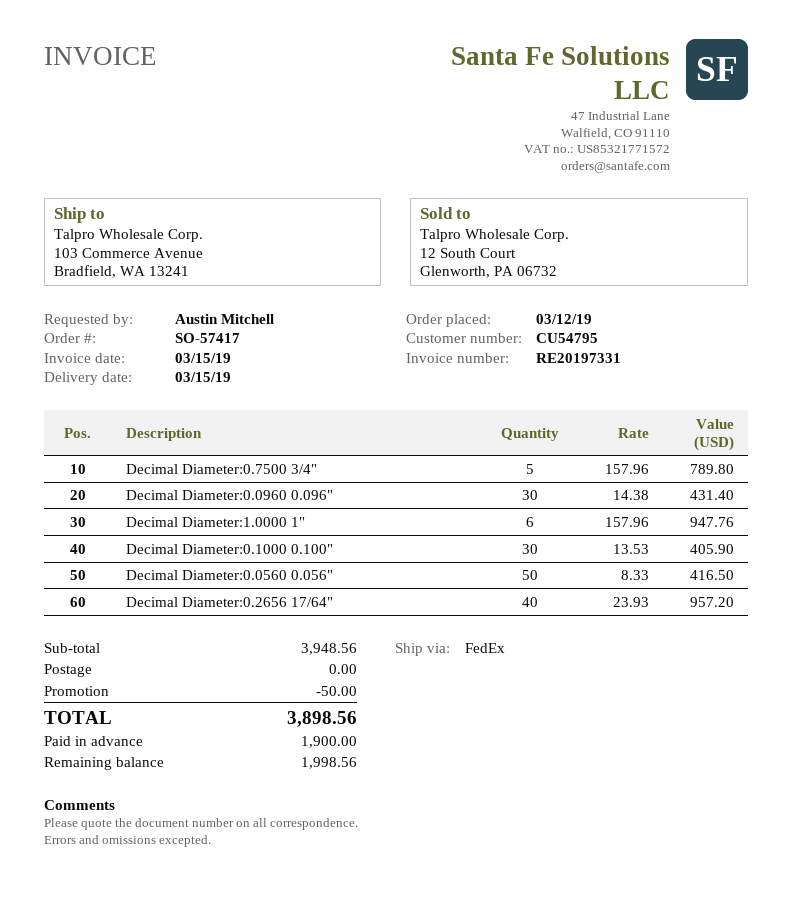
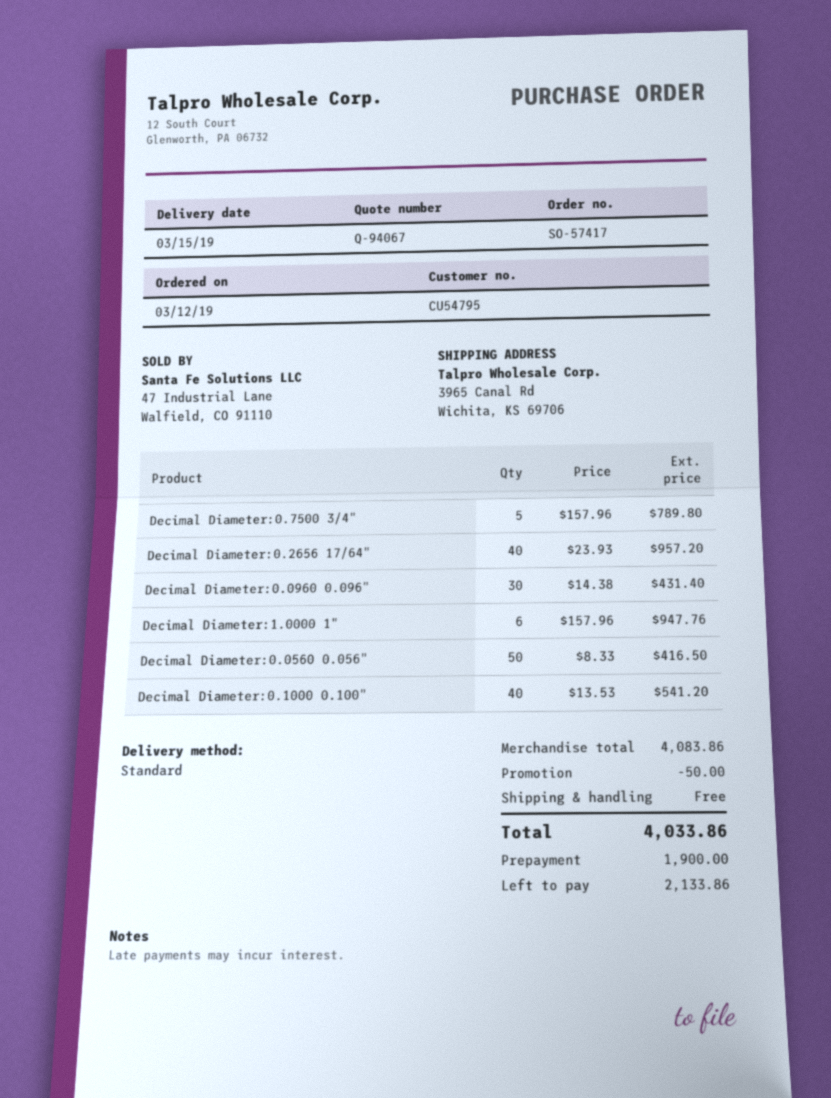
shipping method: FedEx -> standard
ship to: 103 Commerce Avenue, Bradfield, WA 13241 -> 3965 Canal Rd, Wichita, KS 69706
Decimal Diameter:0.1000 0.100": 30 x 13.53 = 405.90 -> 40 x 13.53 = 541.20
subtotal: 3948.56 -> 4083.86
total: 3898.56 -> 4033.86
balance: 1998.56 -> 2133.86

